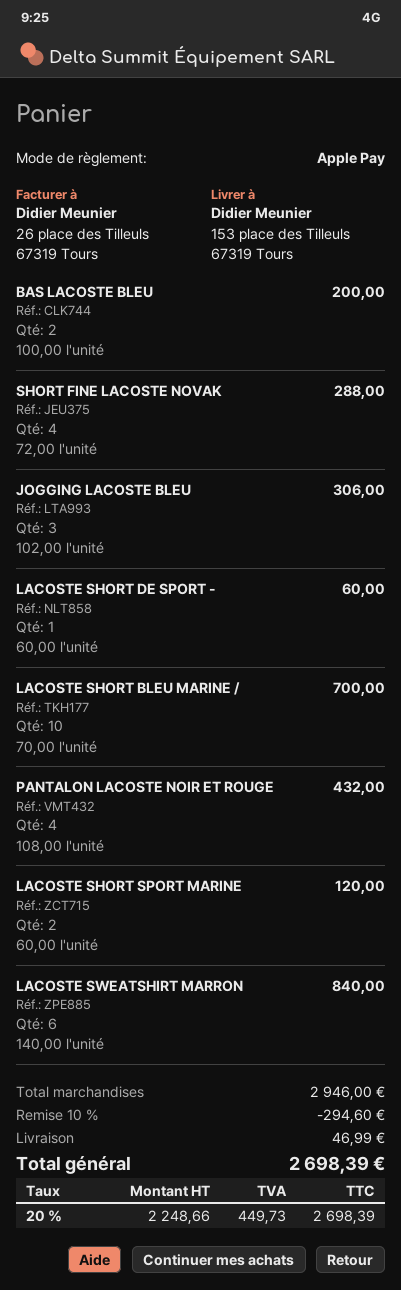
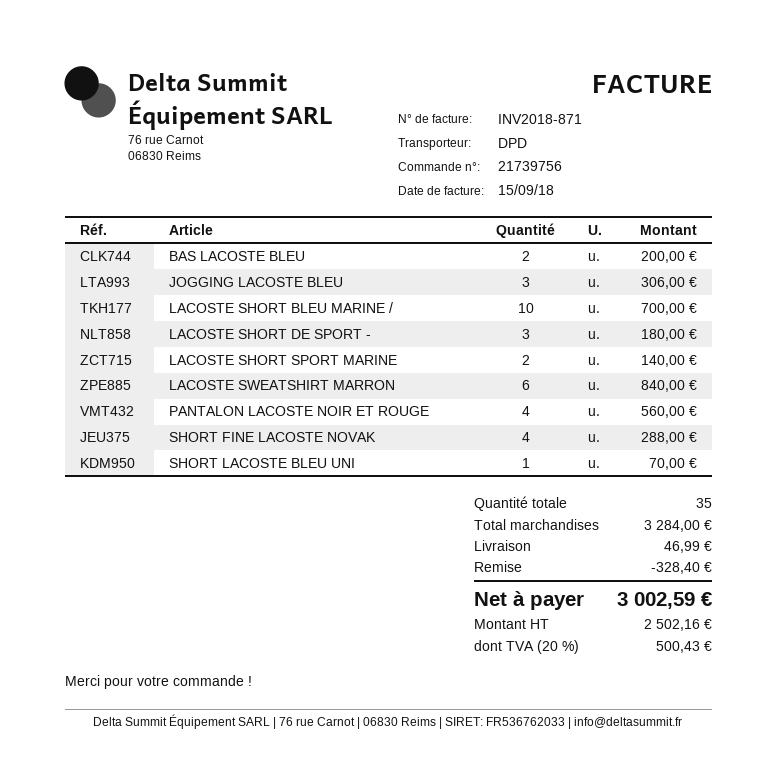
LACOSTE SHORT DE SPORT -: 1 for 60.00 -> 3 for 180.00
PANTALON LACOSTE NOIR ET ROUGE: 4 for 432.00 -> 4 for 560.00
LACOSTE SHORT SPORT MARINE: 2 for 120.00 -> 2 for 140.00
SHORT LACOSTE BLEU UNI: none -> 1 for 70.00
subtotal: 2946.00 -> 3284.00
discount: 294.60 -> 328.40
net: 2248.66 -> 2502.16
tax: 20% = 449.73 -> 20% = 500.43
total: 2698.39 -> 3002.59

